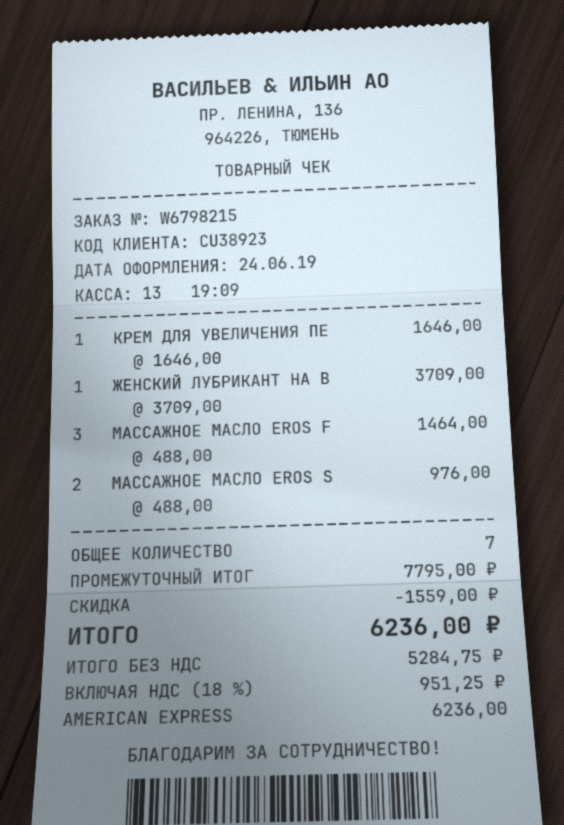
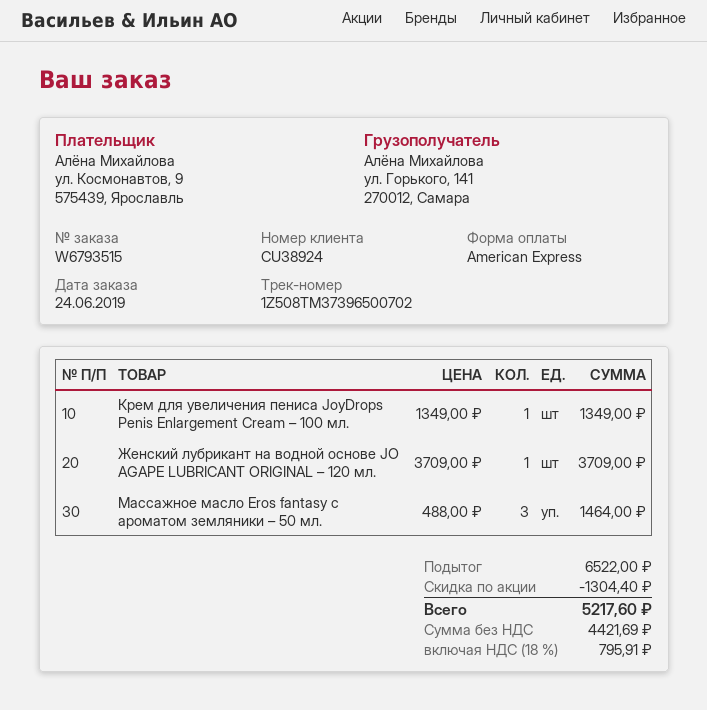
order number: W6798215 -> W6793515
customer number: CU38923 -> CU38924
КРЕМ ДЛЯ УВЕЛИЧЕНИЯ ПЕ: 1 x 1646.00 = 1646.00 -> 1 x 1349.00 = 1349.00
МАССАЖНОЕ МАСЛО EROS S: 2 x 488.00 = 976.00 -> none
subtotal: 7795.00 -> 6522.00
discount: 1559.00 -> 1304.40
net: 5284.75 -> 4421.69
tax: 18% = 951.25 -> 18% = 795.91
total: 6236.00 -> 5217.60

